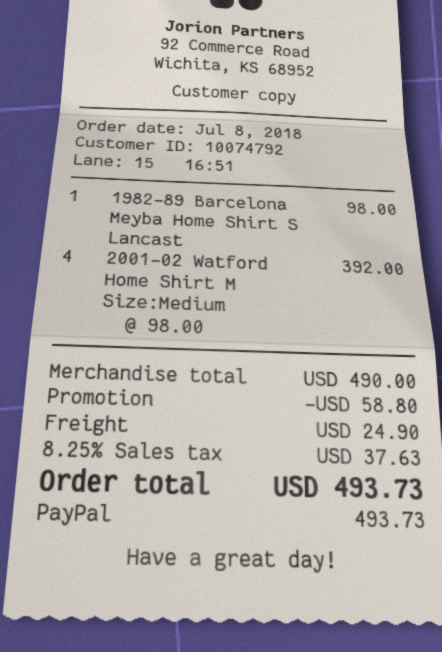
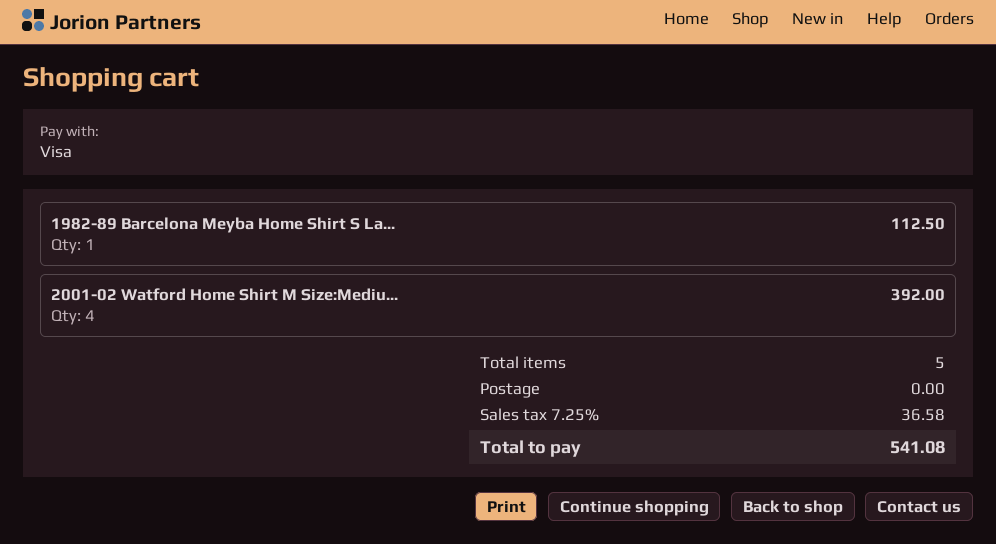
payment method: PayPal -> Visa
1982-89 Barcelona Meyba Home Shirt S Lancast: 1 for 98.00 -> 1 for 112.50
discount: 58.80 -> none
shipping: 24.90 -> 0.00
tax: 8.25% = 37.63 -> 7.25% = 36.58
total: 493.73 -> 541.08

